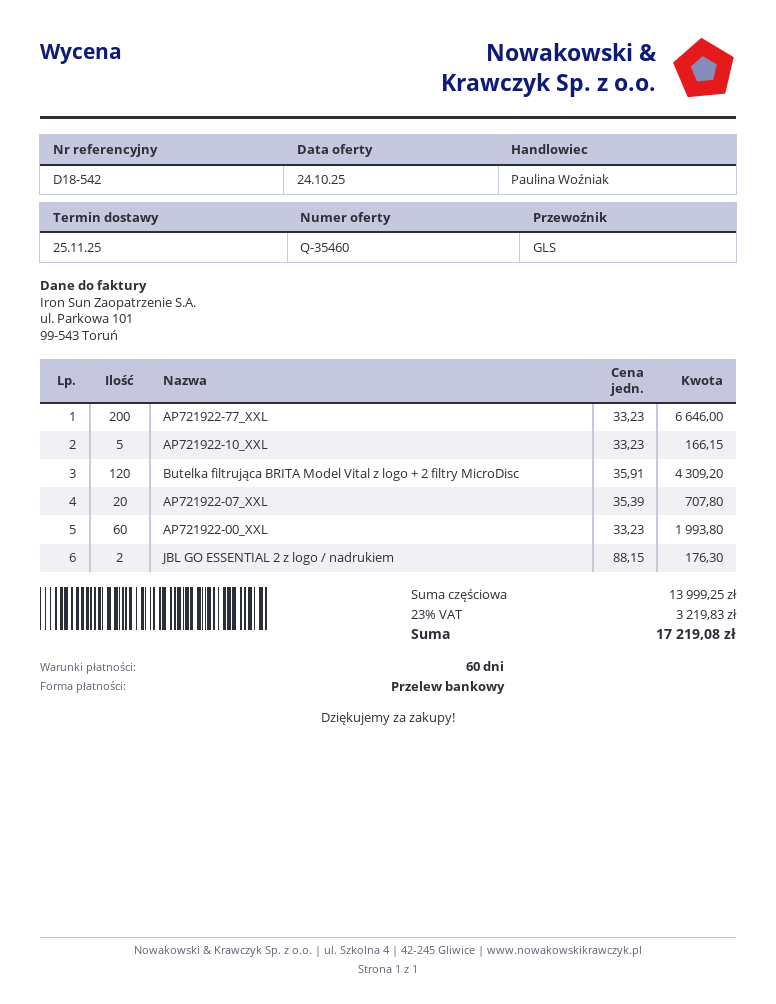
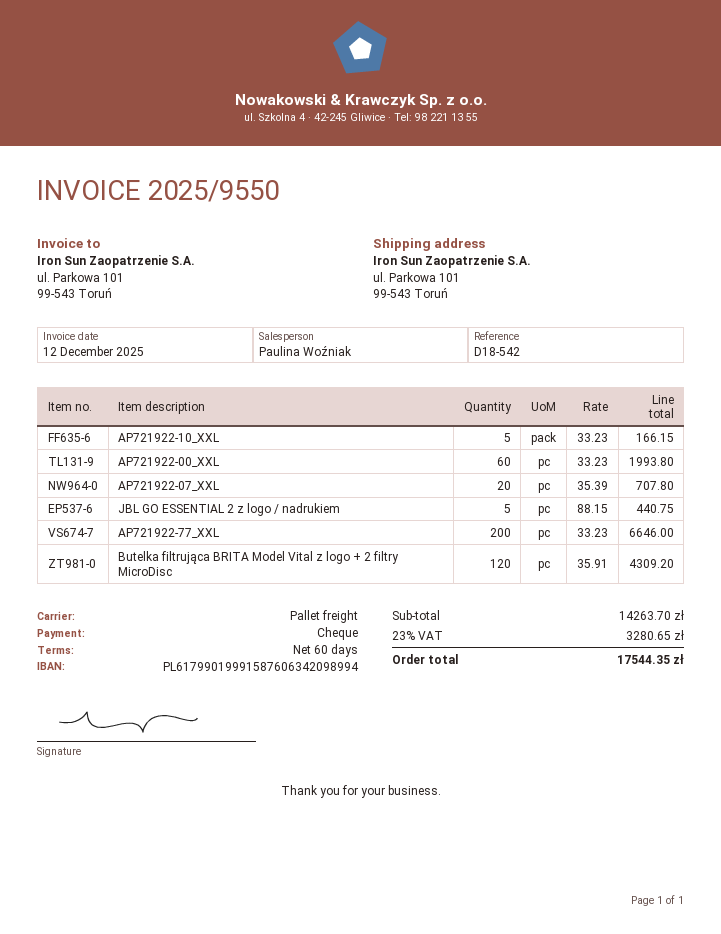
payment method: bank transfer -> cheque
shipping method: GLS -> pallet freight
JBL GO ESSENTIAL 2 z logo / nadrukiem: 2 x 88.15 = 176.30 -> 5 x 88.15 = 440.75
subtotal: 13999.25 -> 14263.70
tax: 23% = 3219.83 -> 23% = 3280.65
total: 17219.08 -> 17544.35

